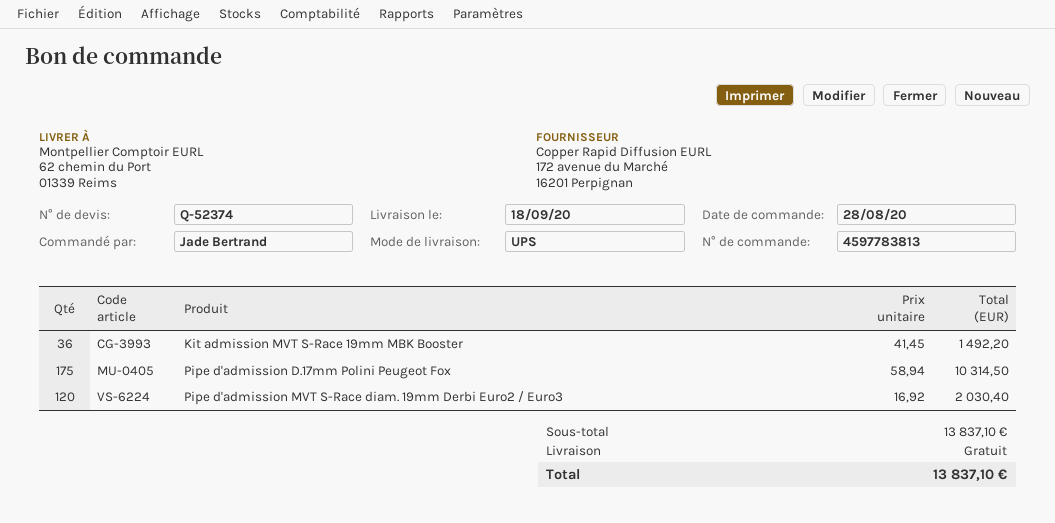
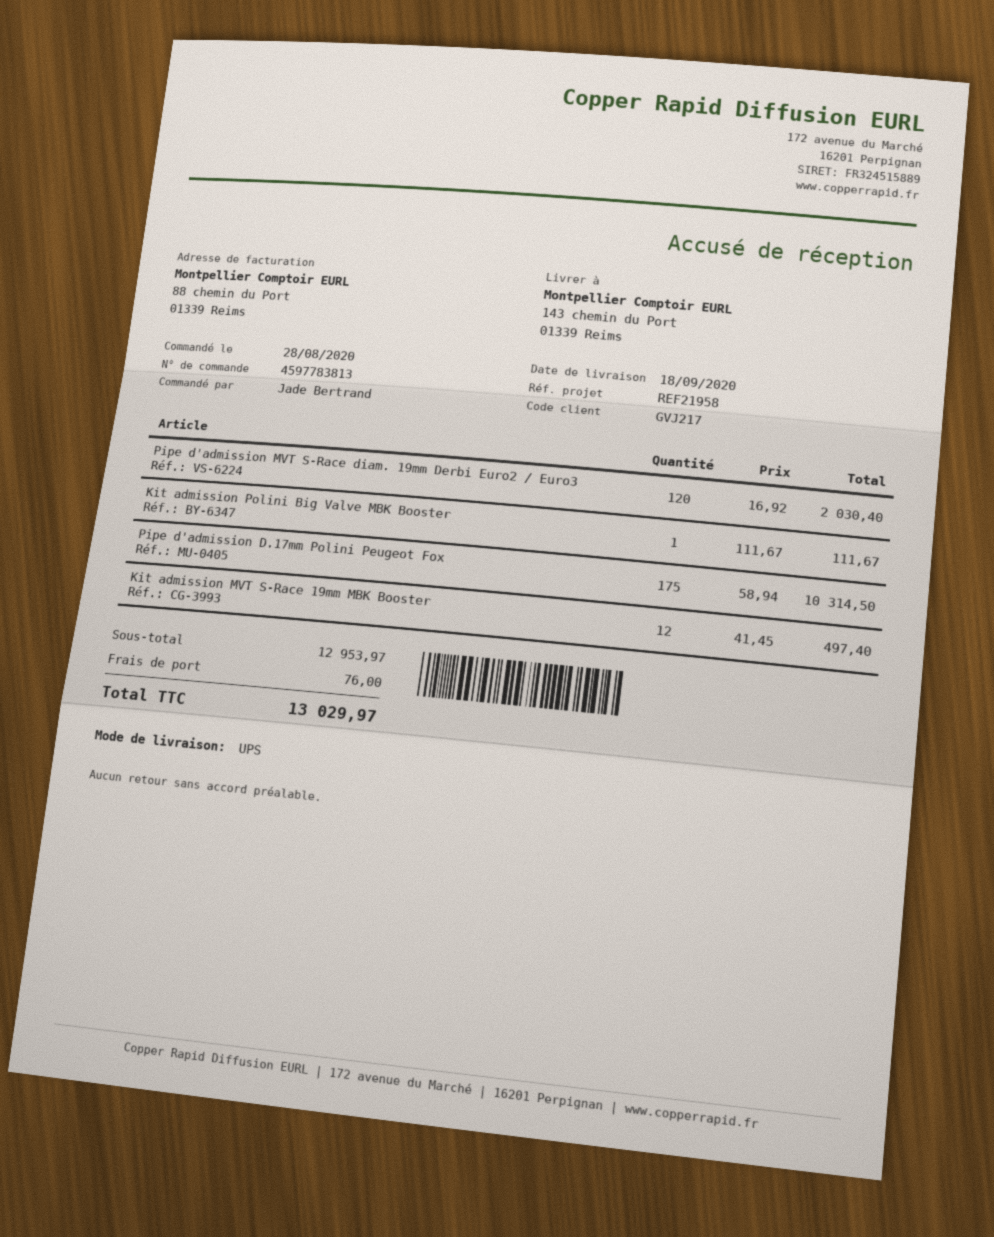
ship to: 62 chemin du Port, 01339 Reims -> 143 chemin du Port, 01339 Reims
Kit admission MVT S-Race 19mm MBK Booster: 36 x 41.45 = 1492.20 -> 12 x 41.45 = 497.40
Kit admission Polini Big Valve MBK Booster: none -> 1 x 111.67 = 111.67
subtotal: 13837.10 -> 12953.97
shipping: 0.00 -> 76.00
total: 13837.10 -> 13029.97

